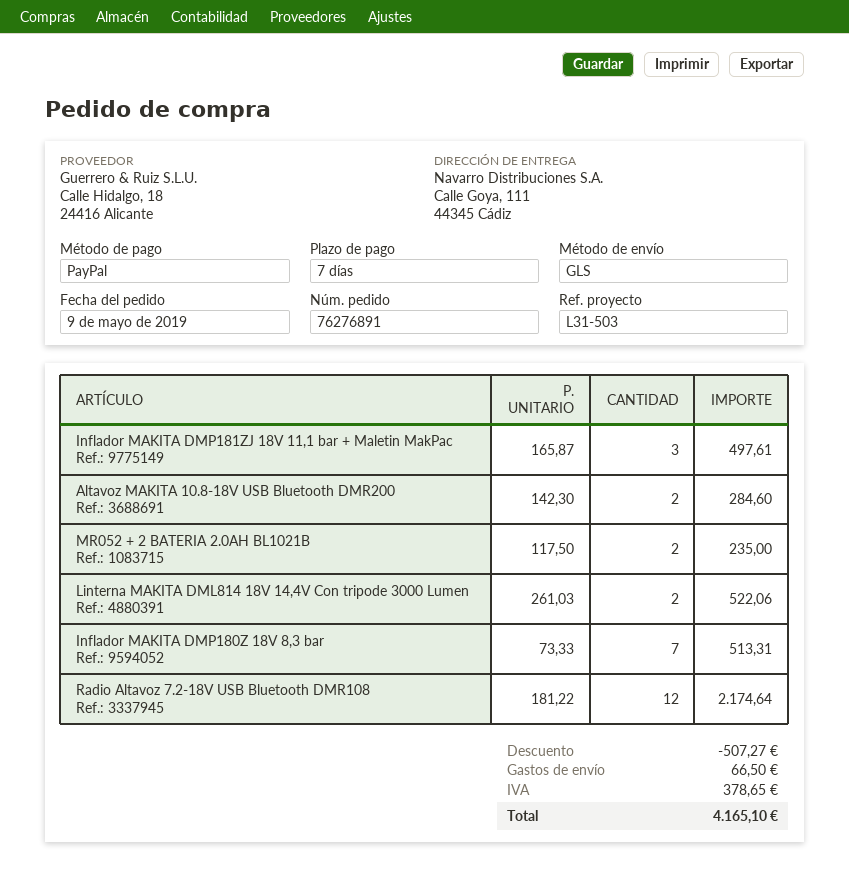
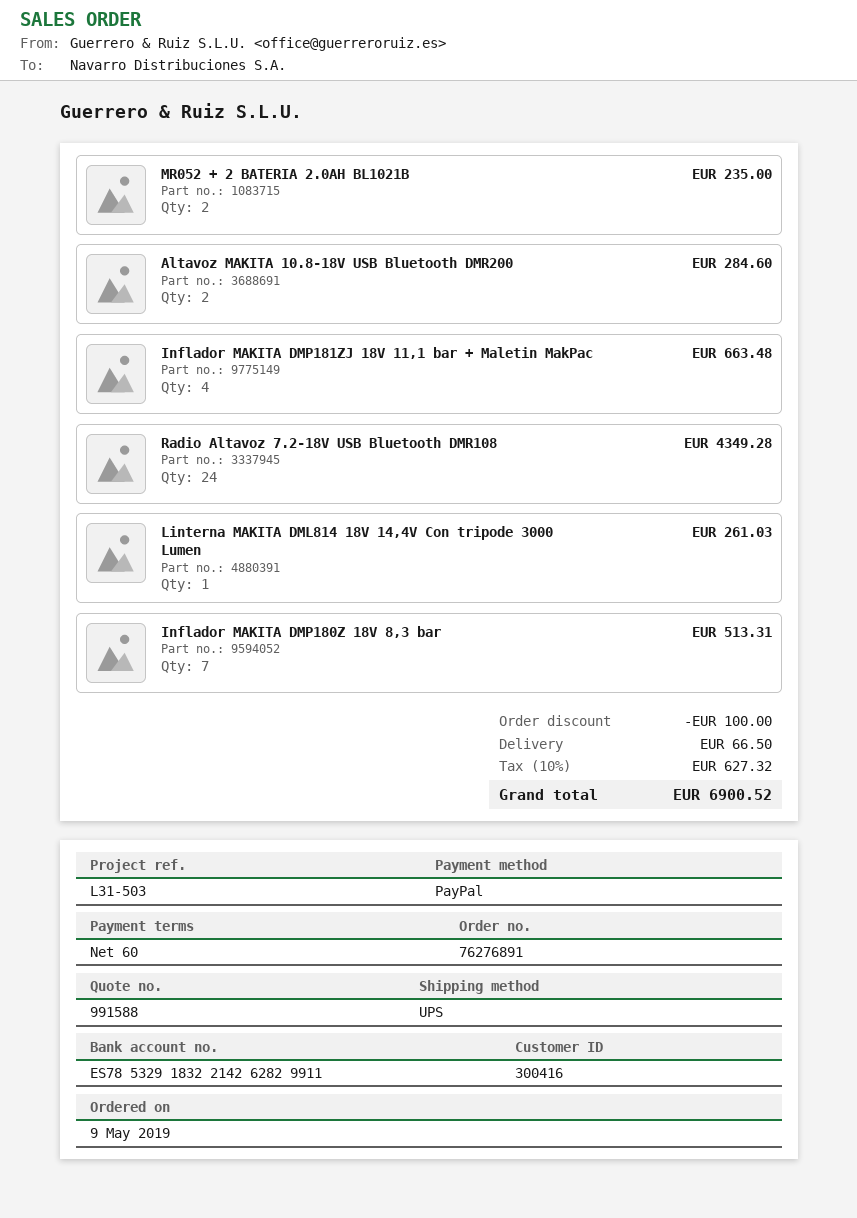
payment terms: 7 days -> 60 days
shipping method: GLS -> UPS
Inflador MAKITA DMP181ZJ 18V 11,1 bar + Maletin MakPac: 3 for 497.61 -> 4 for 663.48
Linterna MAKITA DML814 18V 14,4V Con tripode 3000 Lumen: 2 for 522.06 -> 1 for 261.03
Radio Altavoz 7.2-18V USB Bluetooth DMR108: 12 for 2174.64 -> 24 for 4349.28
discount: 507.27 -> 100.00
tax: 378.65 -> 627.32
total: 4165.10 -> 6900.52

